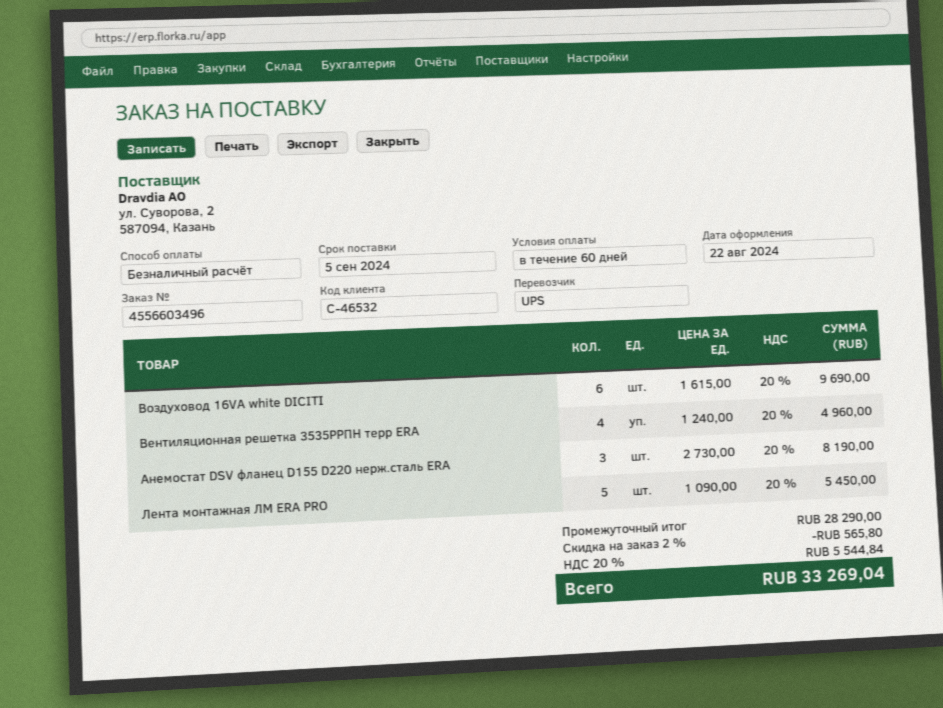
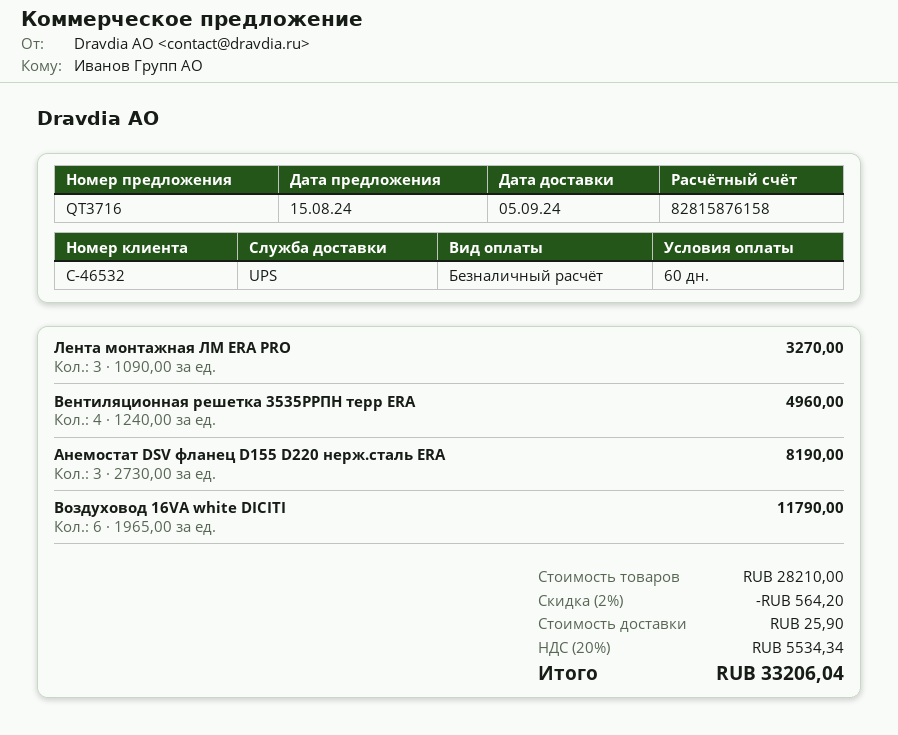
Воздуховод 16VA white DICITI: 6 x 1615.00 = 9690.00 -> 6 x 1965.00 = 11790.00
Лента монтажная ЛМ ERA PRO: 5 x 1090.00 = 5450.00 -> 3 x 1090.00 = 3270.00
subtotal: 28290.00 -> 28210.00
discount: 2% = 565.80 -> 2% = 564.20
shipping: none -> 25.90
tax: 20% = 5544.84 -> 20% = 5534.34
total: 33269.04 -> 33206.04

